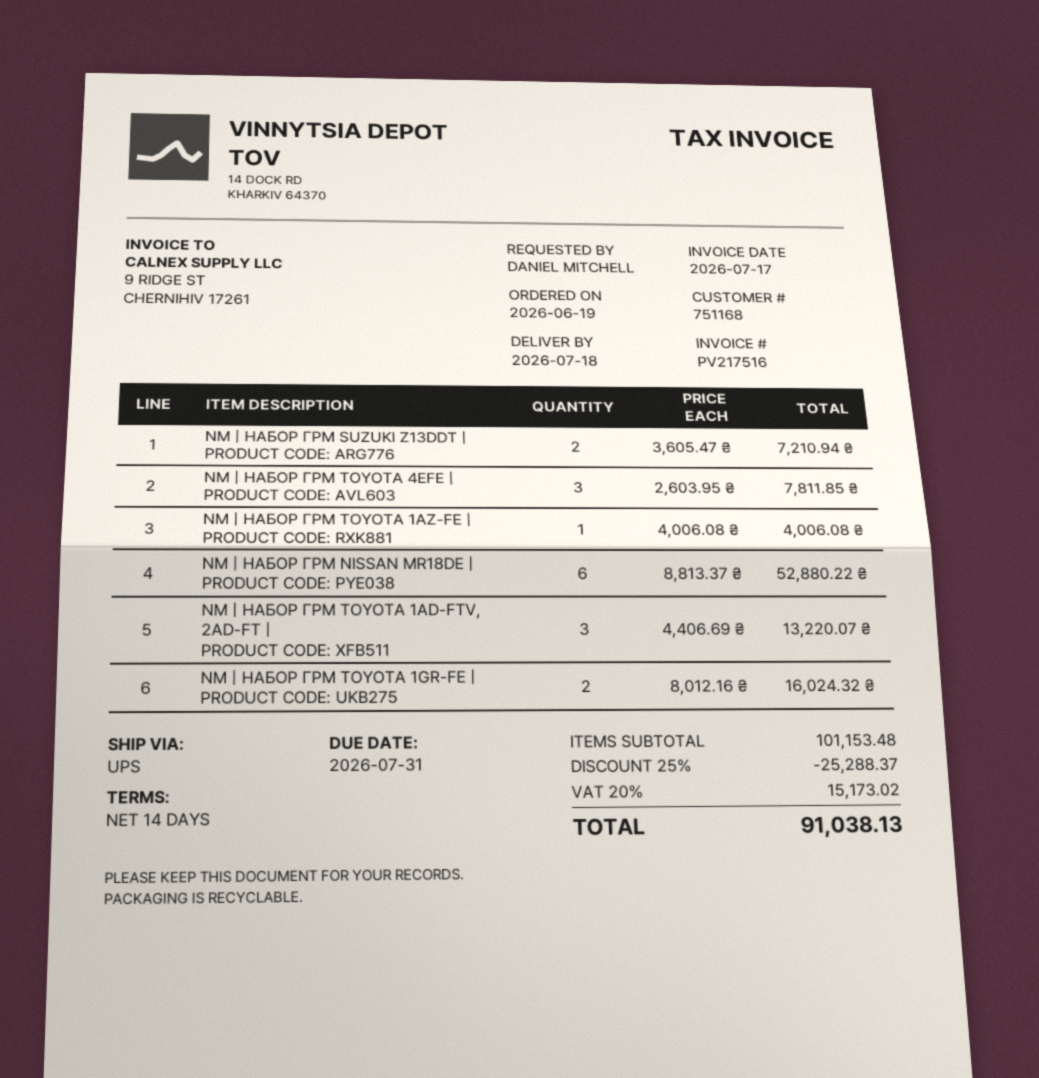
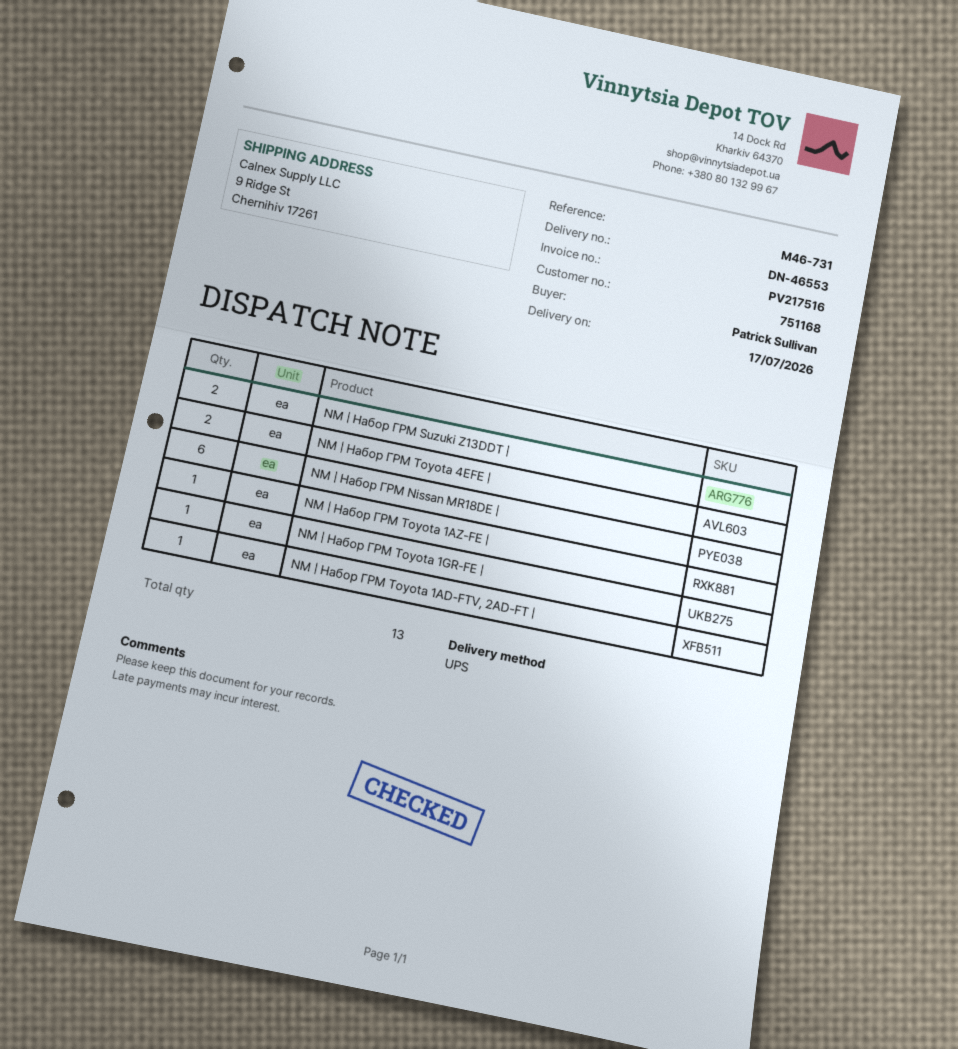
delivery date: 2026-07-18 -> 2026-07-17
ordered by: DANIEL MITCHELL -> Patrick Sullivan
NM | НАБОР ГРМ TOYOTA 4EFE |: 3 -> 2
NM | НАБОР ГРМ TOYOTA 1AD-FTV, 2AD-FT |: 3 -> 1
NM | НАБОР ГРМ TOYOTA 1GR-FE |: 2 -> 1

